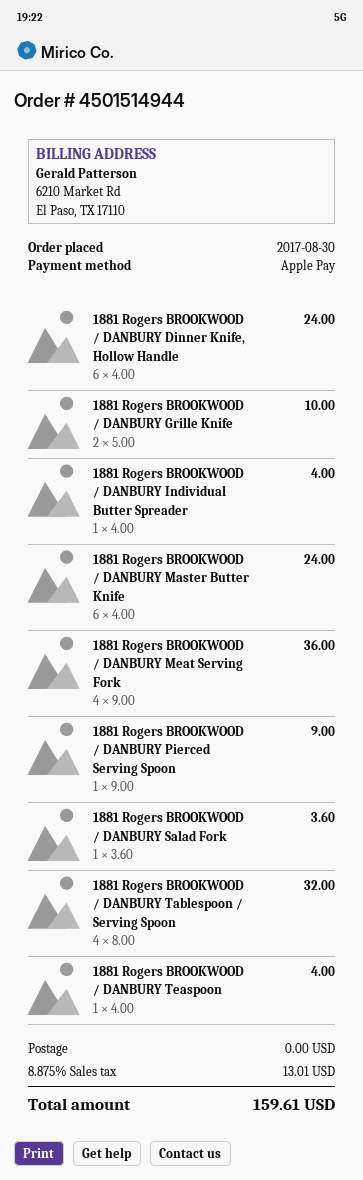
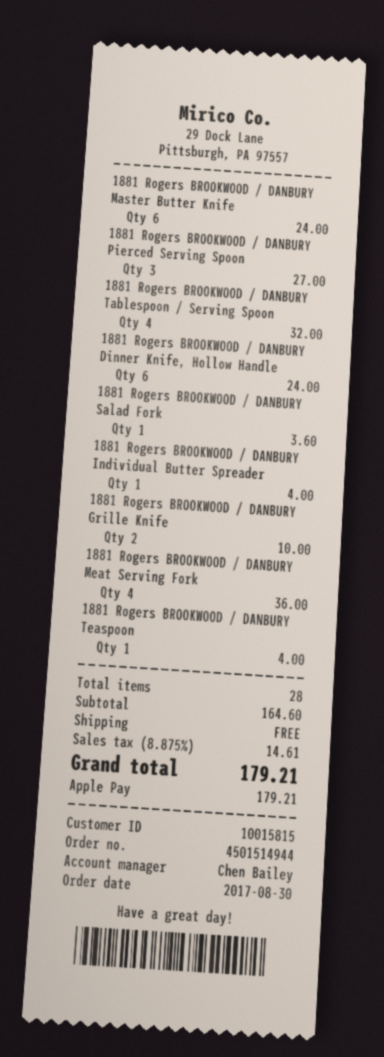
1881 Rogers BROOKWOOD / DANBURY Pierced Serving Spoon: 1 for 9.00 -> 3 for 27.00
tax: 8.875% = 13.01 -> 8.875% = 14.61
total: 159.61 -> 179.21

